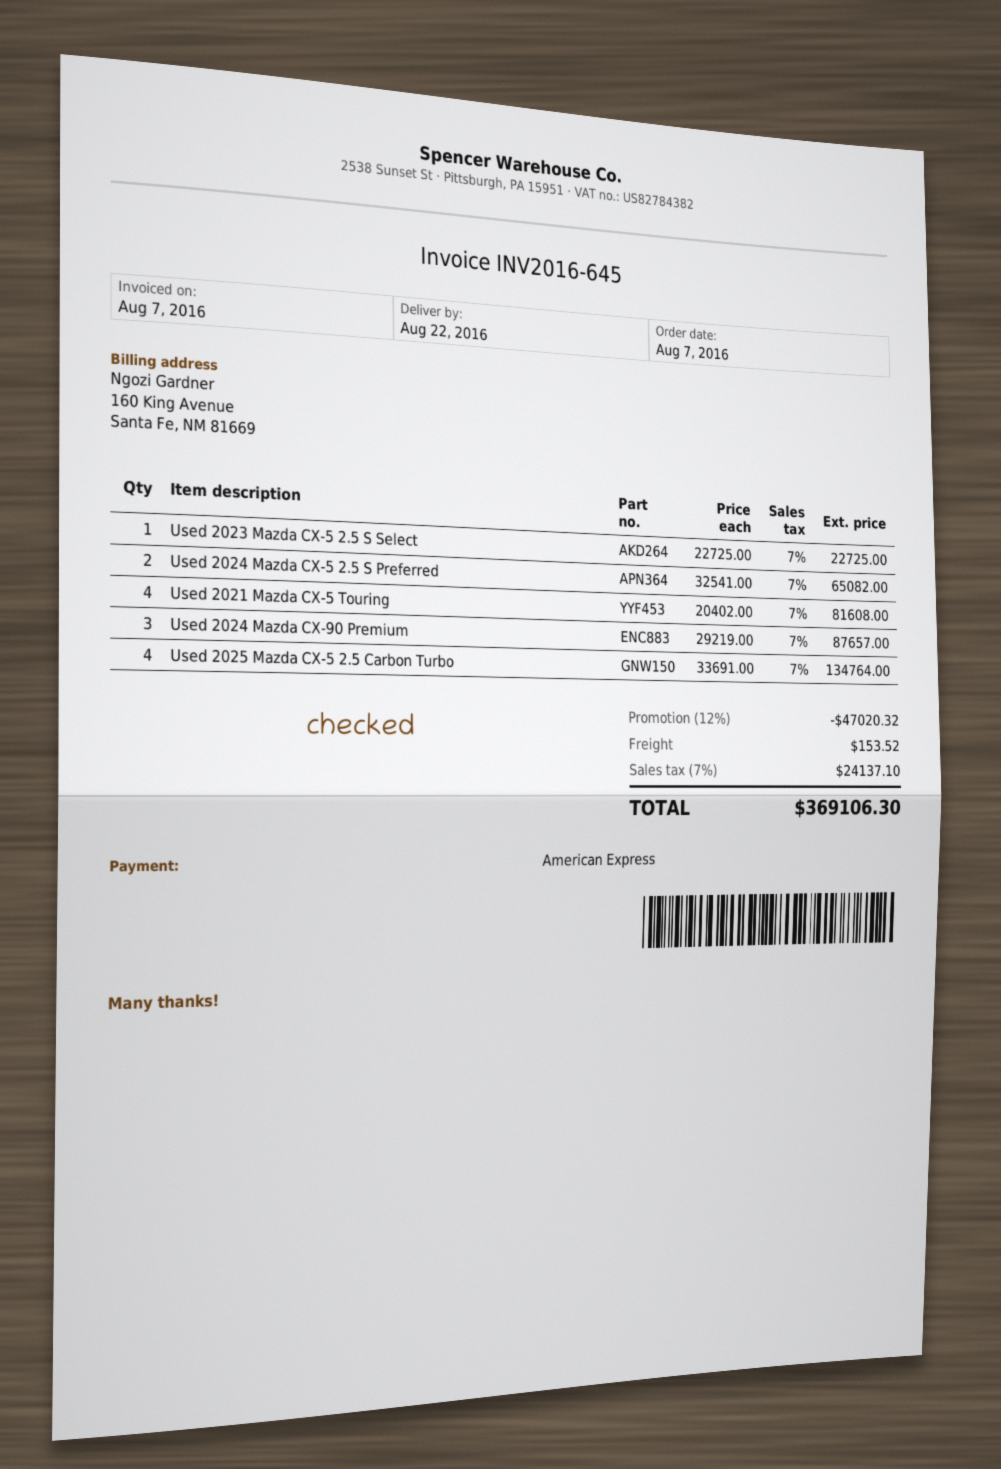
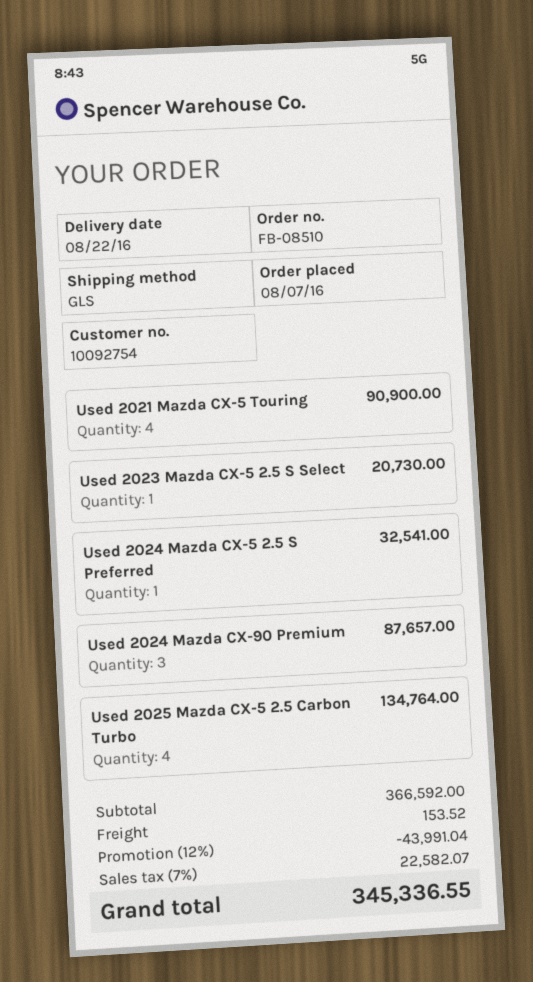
Used 2023 Mazda CX-5 2.5 S Select: 1 for 22725.00 -> 1 for 20730.00
Used 2024 Mazda CX-5 2.5 S Preferred: 2 for 65082.00 -> 1 for 32541.00
Used 2021 Mazda CX-5 Touring: 4 for 81608.00 -> 4 for 90900.00
discount: 12% = 47020.32 -> 12% = 43991.04
tax: 7% = 24137.10 -> 7% = 22582.07
total: 369106.30 -> 345336.55

